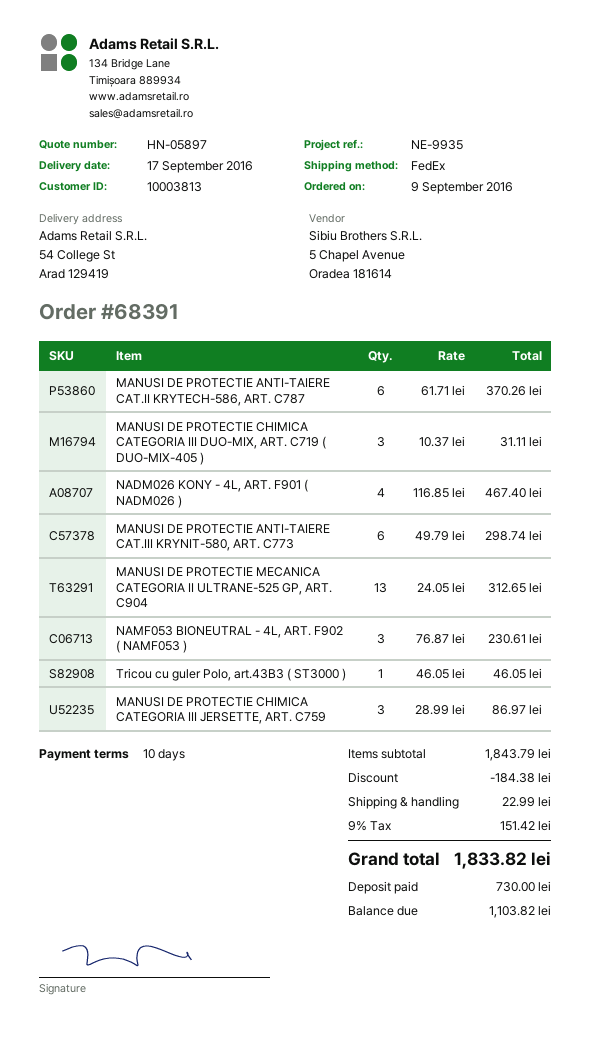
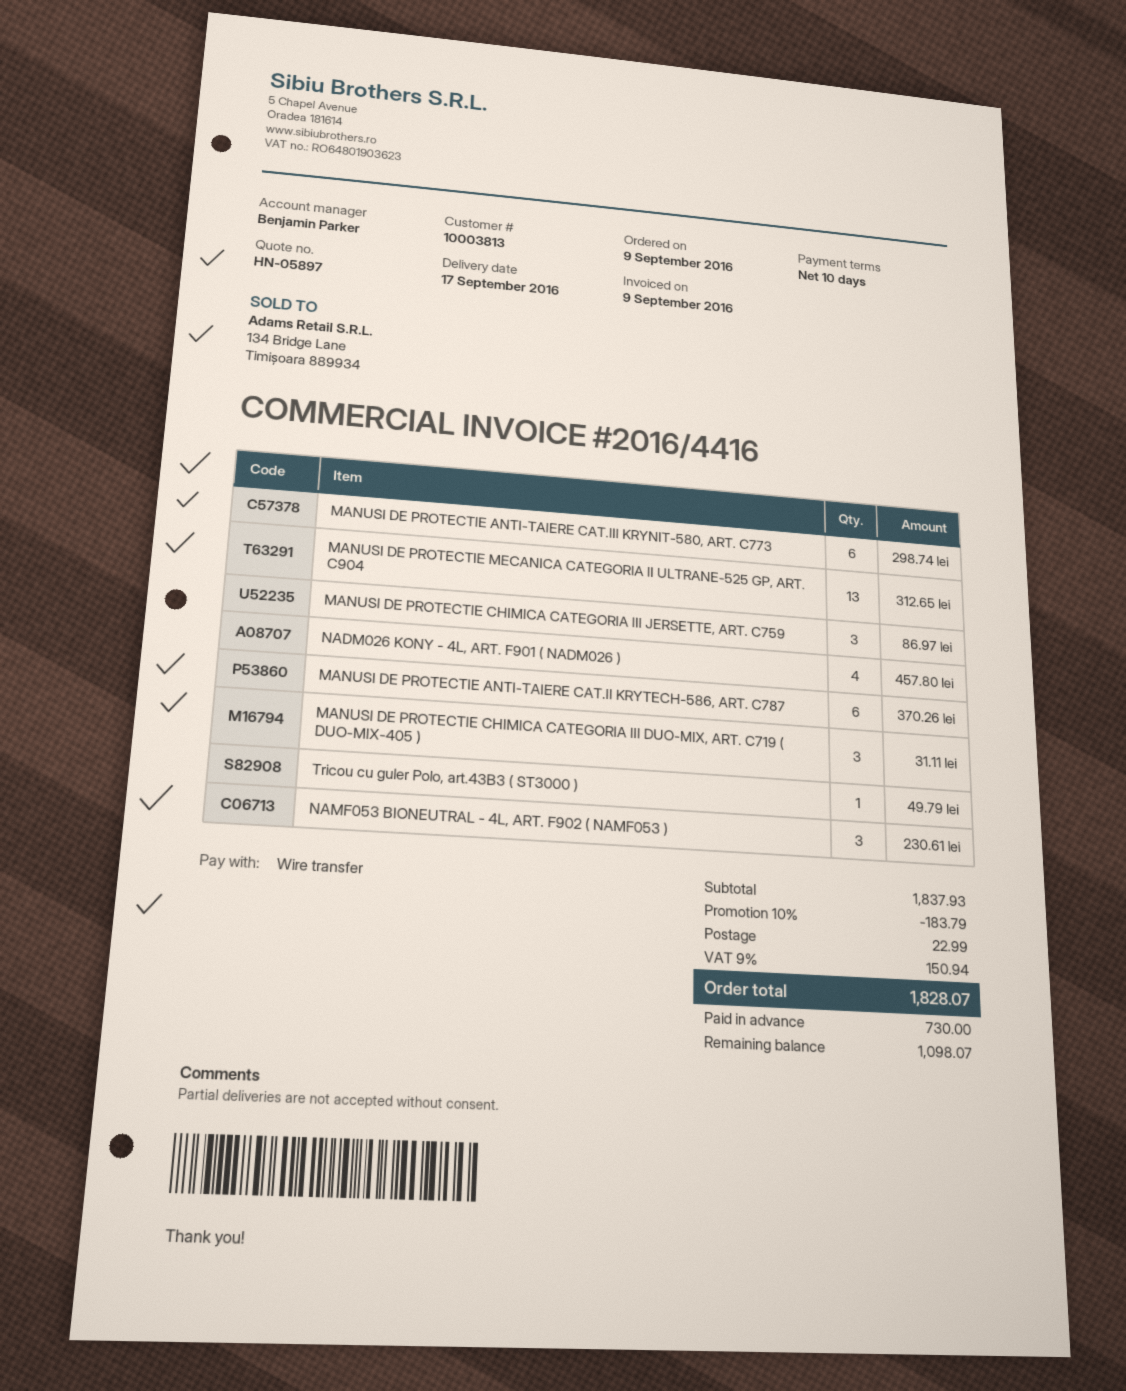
NADM026 KONY - 4L, ART. F901 ( NADM026 ): 4 for 467.40 -> 4 for 457.80
Tricou cu guler Polo, art.43B3 ( ST3000 ): 1 for 46.05 -> 1 for 49.79
subtotal: 1843.79 -> 1837.93
discount: 184.38 -> 183.79
tax: 9% = 151.42 -> 9% = 150.94
total: 1833.82 -> 1828.07
balance: 1103.82 -> 1098.07

